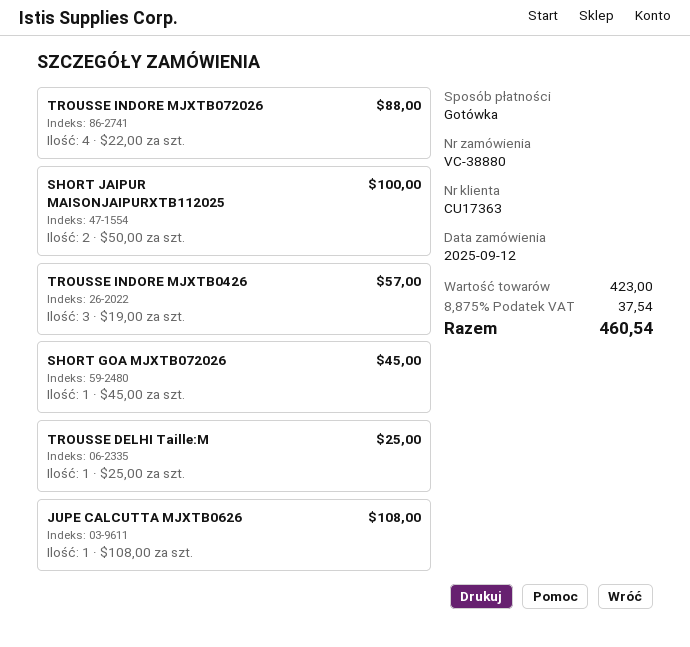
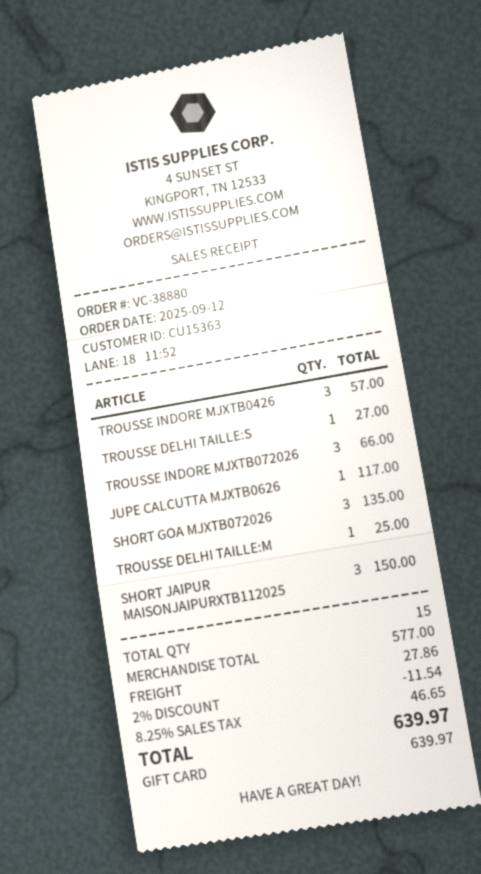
customer number: CU17363 -> CU15363
payment method: cash -> gift card
TROUSSE INDORE MJXTB072026: 4 for 88.00 -> 3 for 66.00
SHORT JAIPUR MAISONJAIPURXTB112025: 2 for 100.00 -> 3 for 150.00
SHORT GOA MJXTB072026: 1 for 45.00 -> 3 for 135.00
JUPE CALCUTTA MJXTB0626: 1 for 108.00 -> 1 for 117.00
TROUSSE DELHI TAILLE:S: none -> 1 for 27.00
subtotal: 423.00 -> 577.00
discount: none -> 2% = 11.54
shipping: none -> 27.86
tax: 8.875% = 37.54 -> 8.25% = 46.65
total: 460.54 -> 639.97

